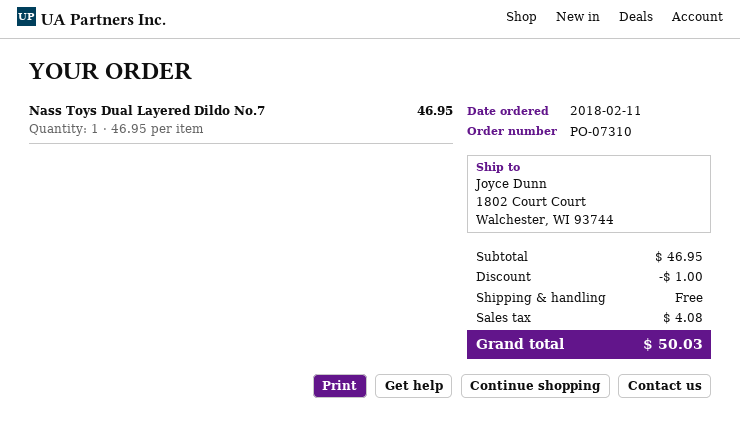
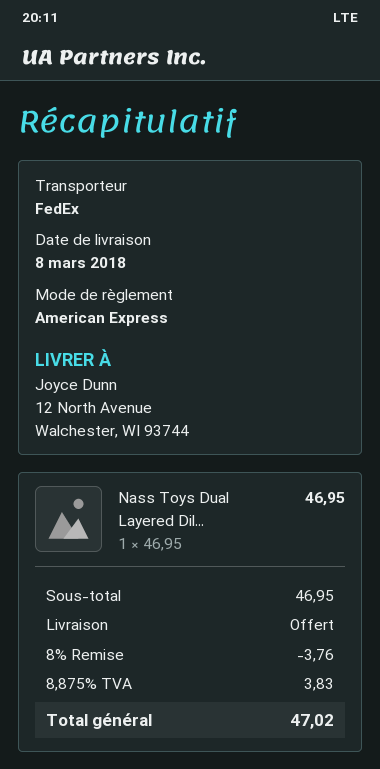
ship to: 1802 Court Court, Walchester, WI 93744 -> 12 North Avenue, Walchester, WI 93744
discount: 1.00 -> 3.76
tax: 4.08 -> 3.83
total: 50.03 -> 47.02

